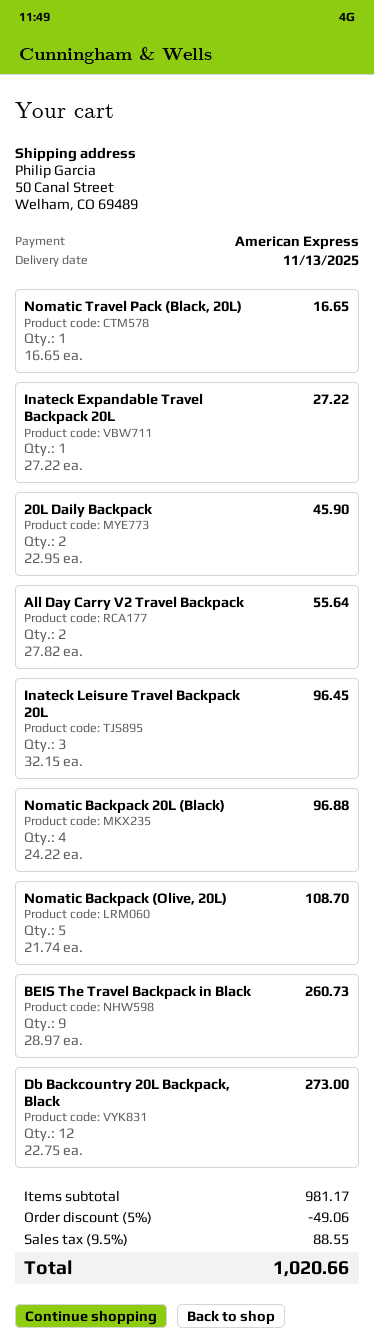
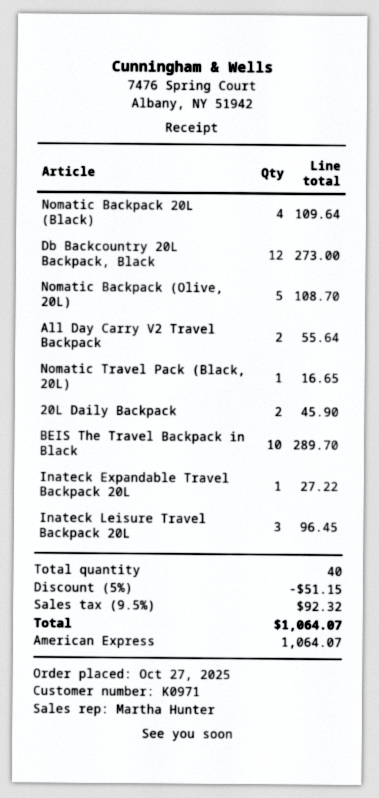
Nomatic Backpack 20L (Black): 4 for 96.88 -> 4 for 109.64
BEIS The Travel Backpack in Black: 9 for 260.73 -> 10 for 289.70
discount: 5% = 49.06 -> 5% = 51.15
tax: 9.5% = 88.55 -> 9.5% = 92.32
total: 1020.66 -> 1064.07

